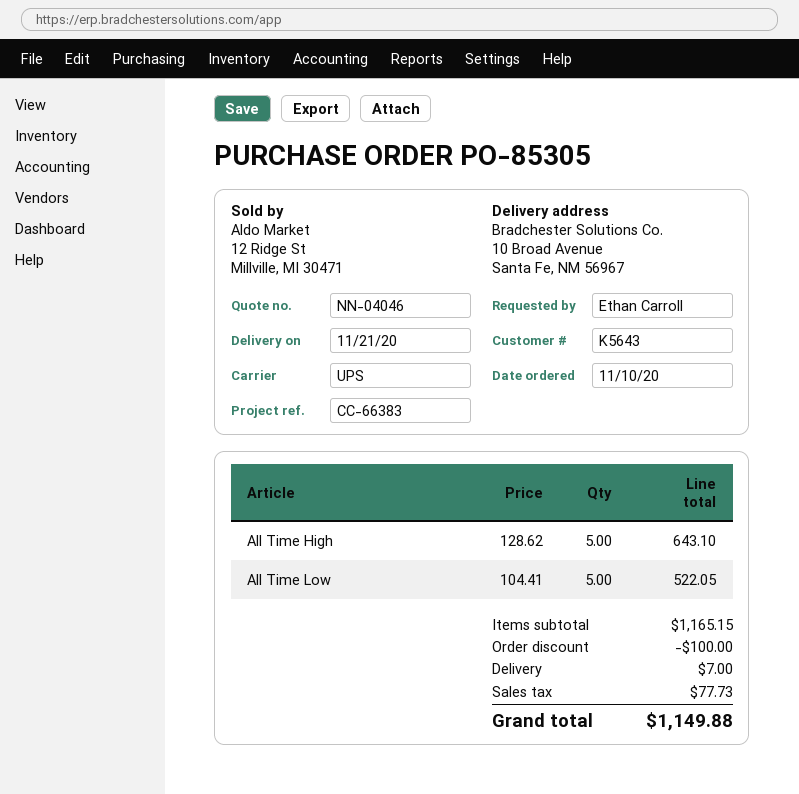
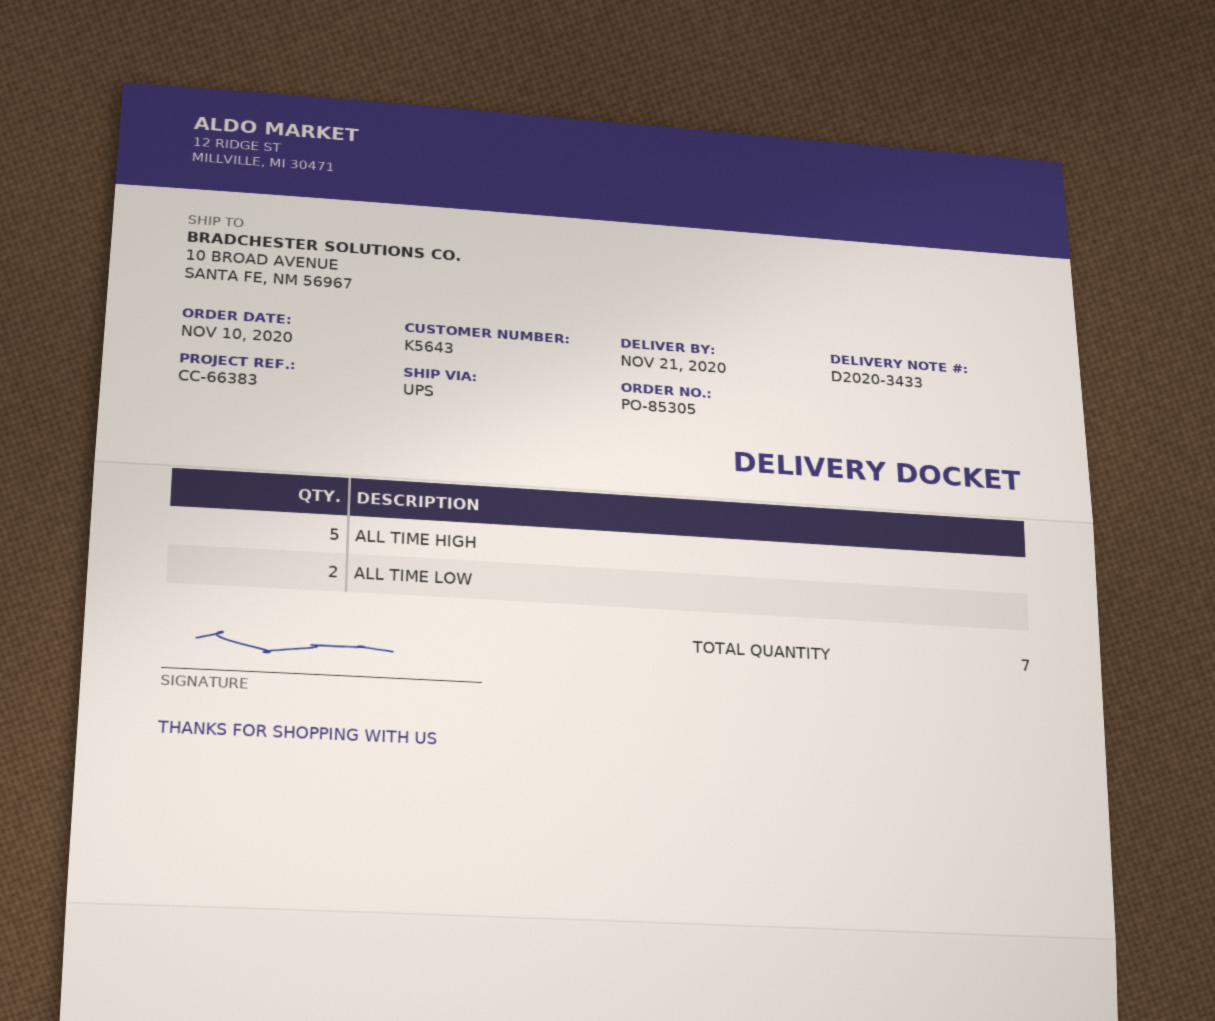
All Time Low: 5 -> 2

